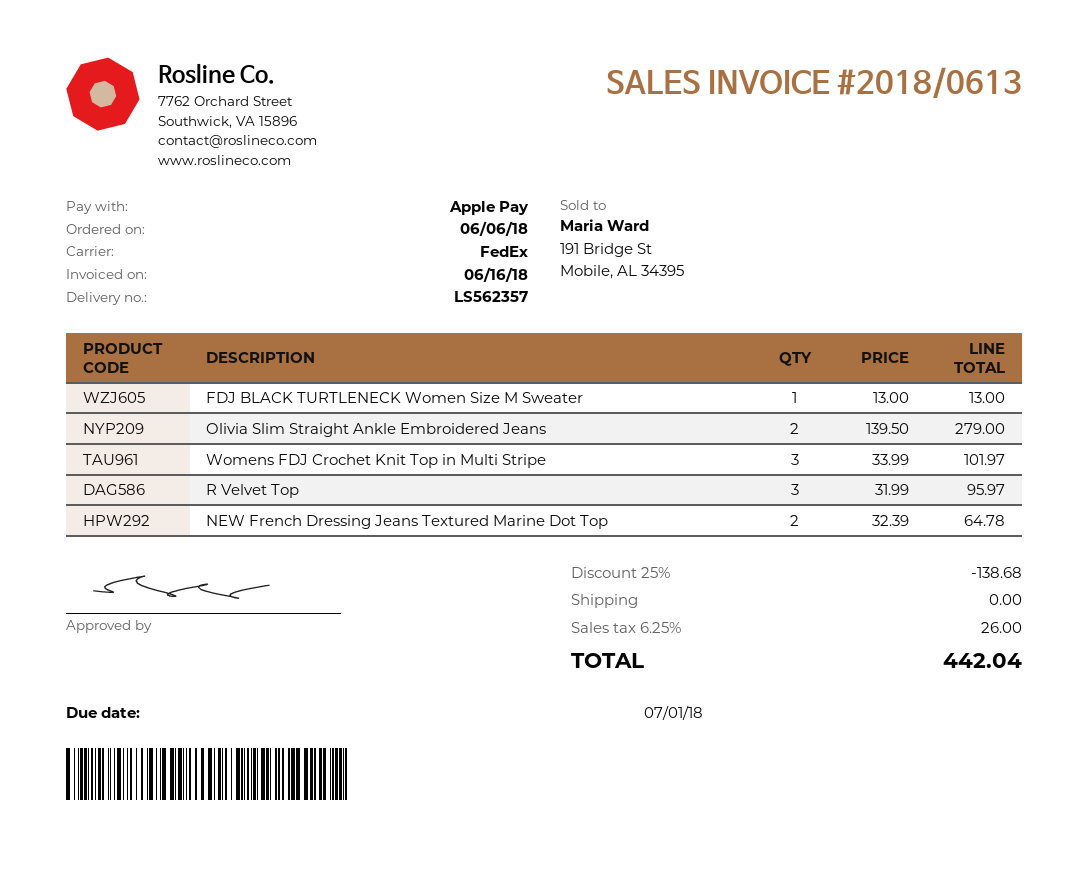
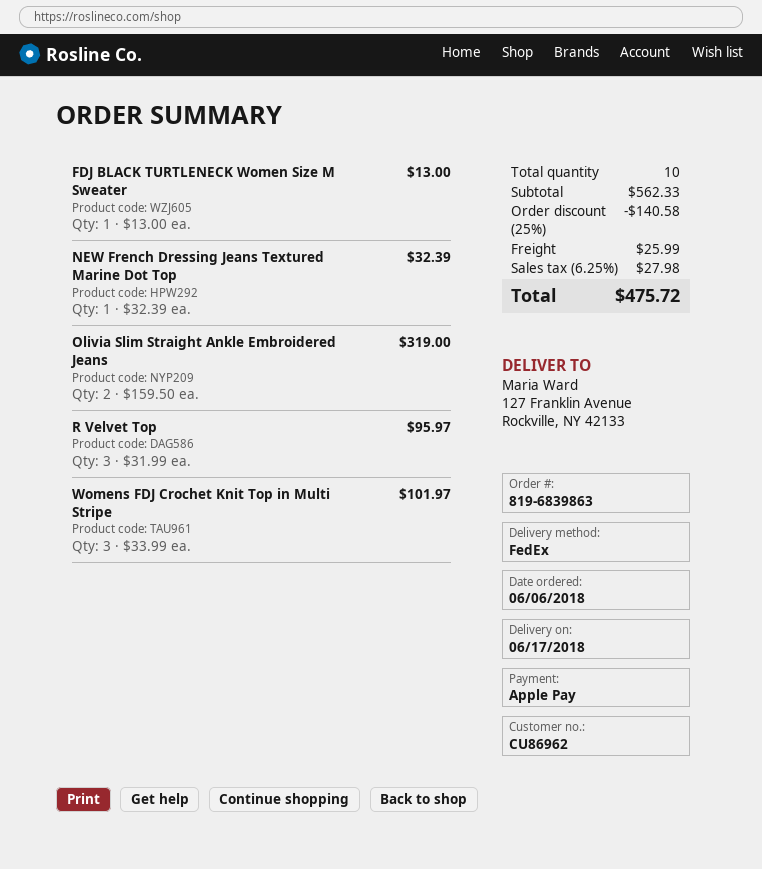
Olivia Slim Straight Ankle Embroidered Jeans: 2 x 139.50 = 279.00 -> 2 x 159.50 = 319.00
NEW French Dressing Jeans Textured Marine Dot Top: 2 x 32.39 = 64.78 -> 1 x 32.39 = 32.39
discount: 25% = 138.68 -> 25% = 140.58
shipping: 0.00 -> 25.99
tax: 6.25% = 26.00 -> 6.25% = 27.98
total: 442.04 -> 475.72

